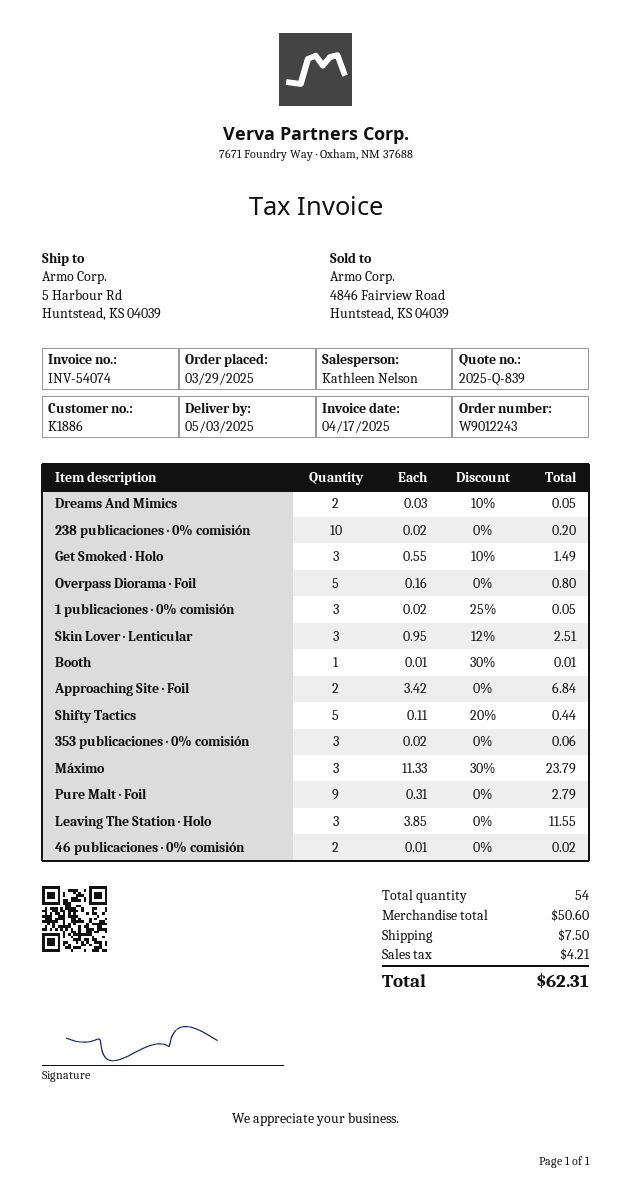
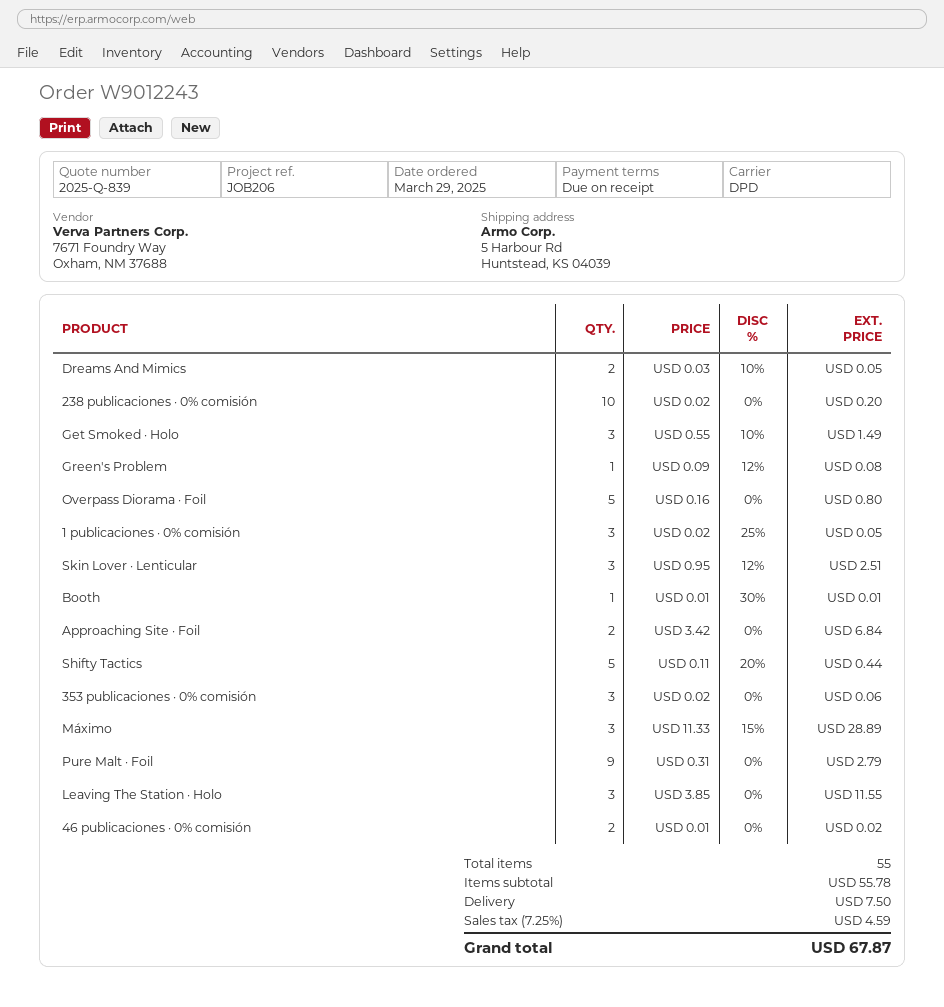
Máximo: 3 x 11.33 - 30% = 23.79 -> 3 x 11.33 - 15% = 28.89
Green's Problem: none -> 1 x 0.09 - 12% = 0.08
total quantity: 54 -> 55
subtotal: 50.60 -> 55.78
tax: 4.21 -> 4.59
total: 62.31 -> 67.87

